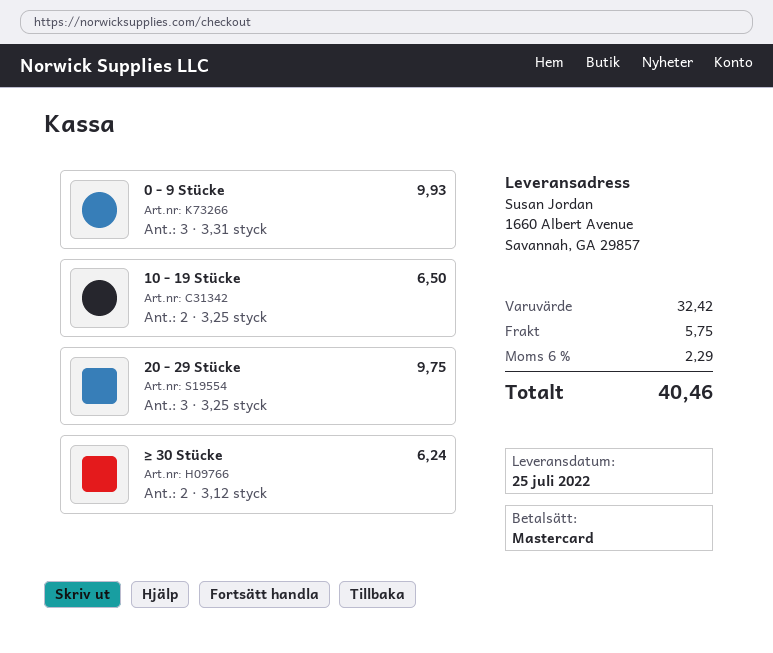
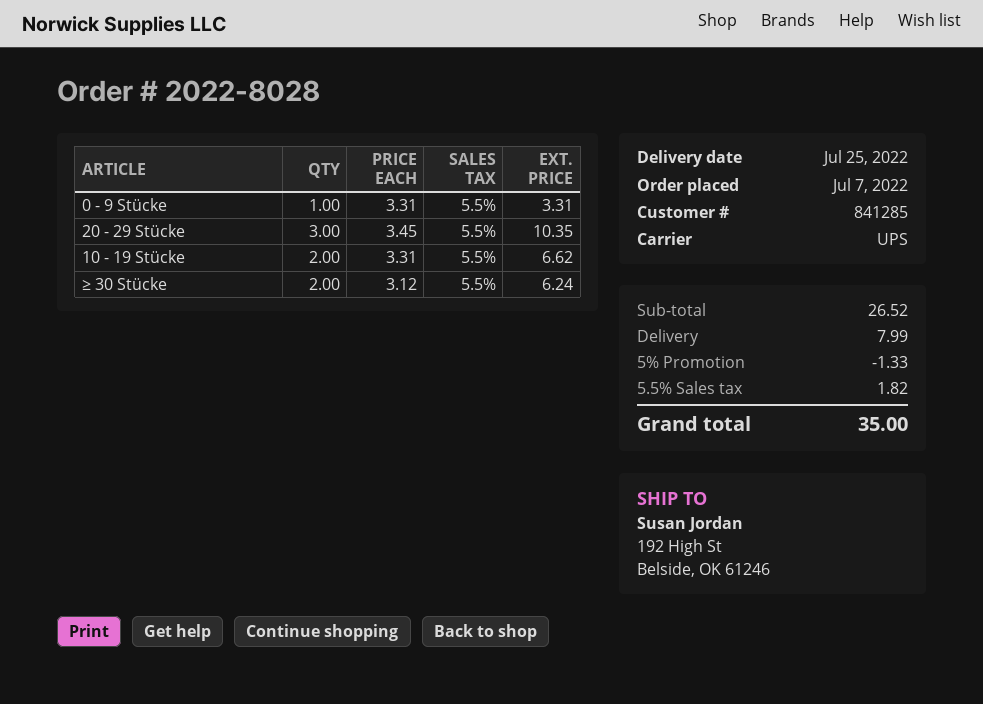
ship to: 1660 Albert Avenue, Savannah, GA 29857 -> 192 High St, Belside, OK 61246
0 - 9 Stücke: 3 x 3.31 = 9.93 -> 1 x 3.31 = 3.31
10 - 19 Stücke: 2 x 3.25 = 6.50 -> 2 x 3.31 = 6.62
20 - 29 Stücke: 3 x 3.25 = 9.75 -> 3 x 3.45 = 10.35
subtotal: 32.42 -> 26.52
discount: none -> 5% = 1.33
shipping: 5.75 -> 7.99
tax: 6% = 2.29 -> 5.5% = 1.82
total: 40.46 -> 35.00

